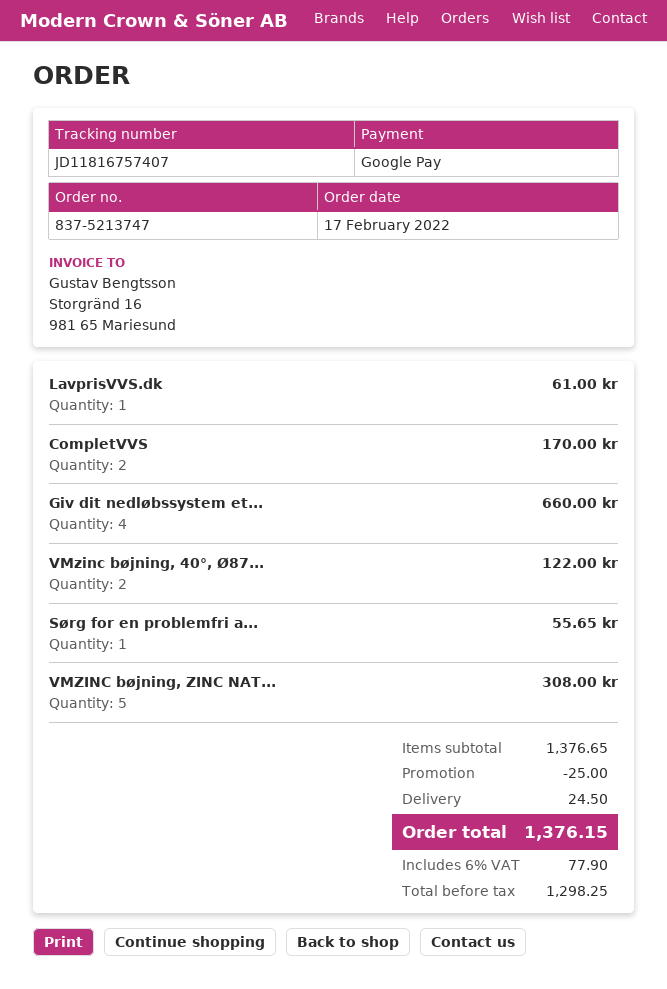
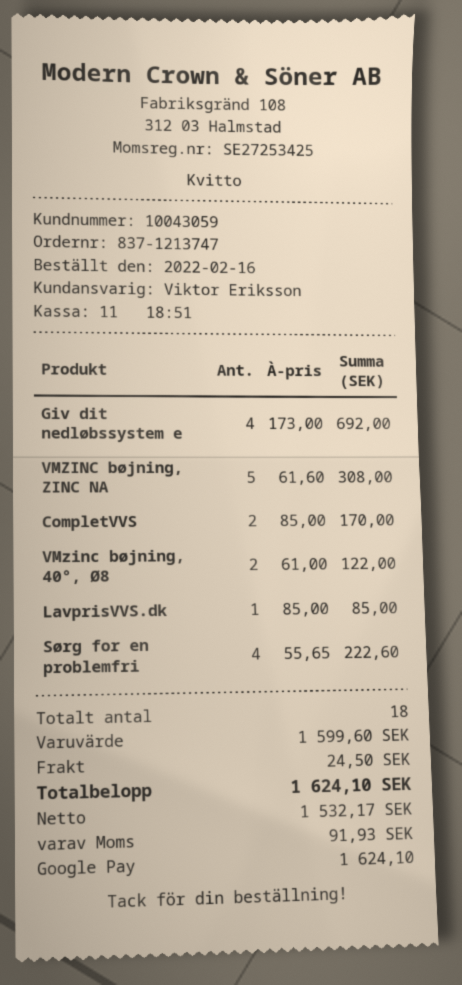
order number: 837-5213747 -> 837-1213747
order date: 2022-02-17 -> 2022-02-16
LavprisVVS.dk: 1 for 61.00 -> 1 for 85.00
Giv dit nedløbssystem et...: 4 for 660.00 -> 4 for 692.00
Sørg for en problemfri a...: 1 for 55.65 -> 4 for 222.60
subtotal: 1376.65 -> 1599.60
discount: 25.00 -> none
net: 1298.25 -> 1532.17
tax: 77.90 -> 91.93
total: 1376.15 -> 1624.10

